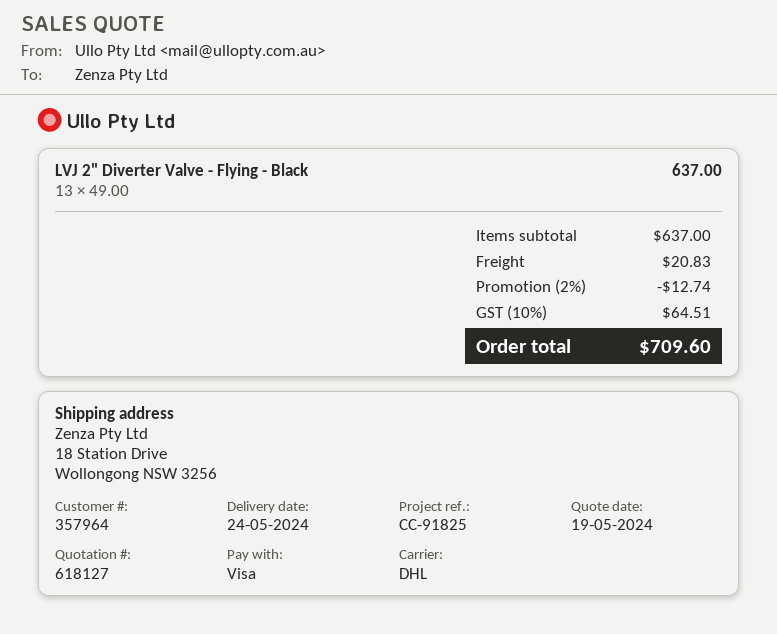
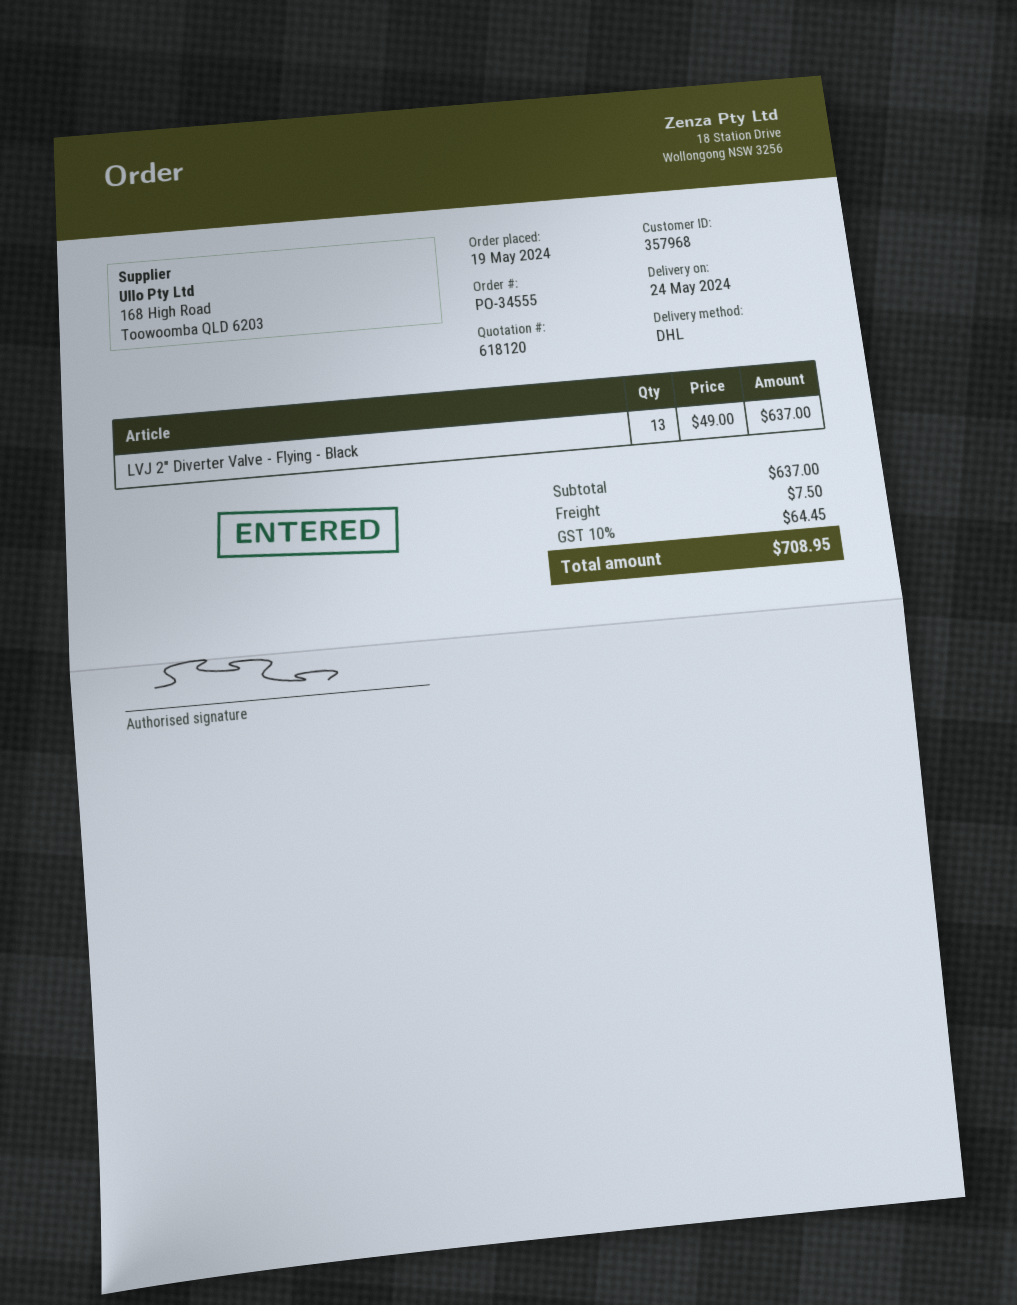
quote number: 618127 -> 618120
customer number: 357964 -> 357968
discount: 2% = 12.74 -> none
shipping: 20.83 -> 7.50
tax: 10% = 64.51 -> 10% = 64.45
total: 709.60 -> 708.95

